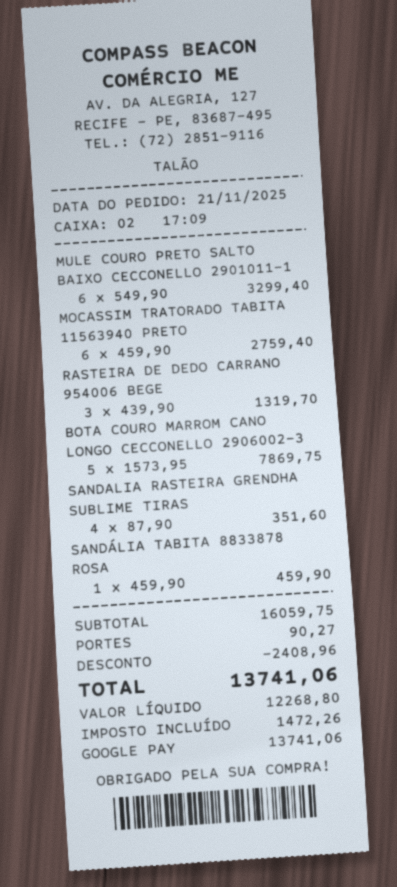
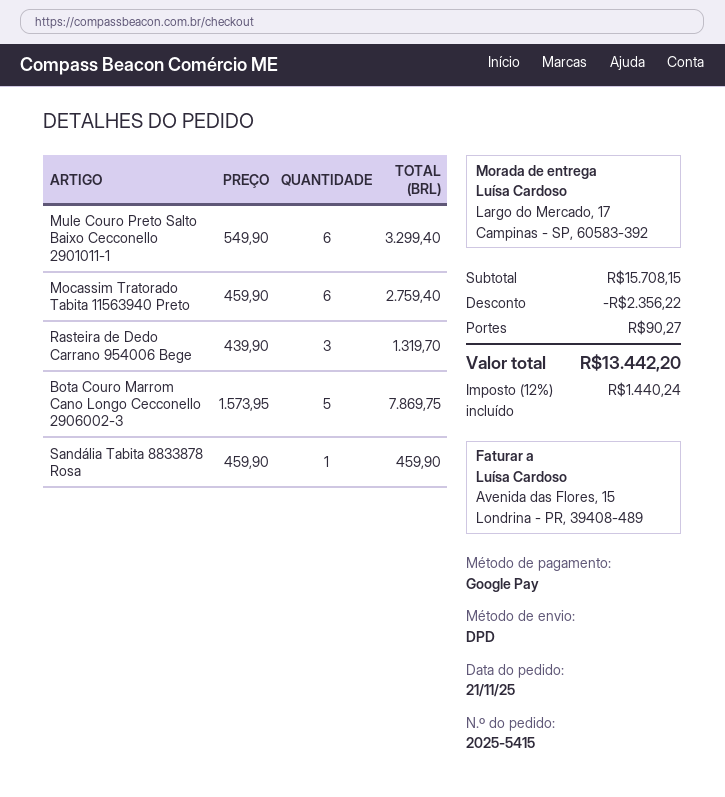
SANDALIA RASTEIRA GRENDHA SUBLIME TIRAS: 4 x 87.90 = 351.60 -> none
subtotal: 16059.75 -> 15708.15
discount: 2408.96 -> 2356.22
tax: 1472.26 -> 1440.24
total: 13741.06 -> 13442.20

